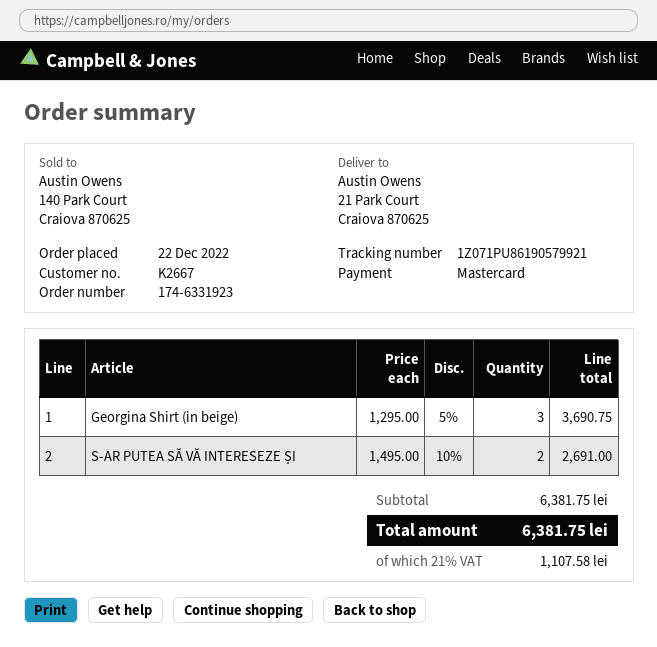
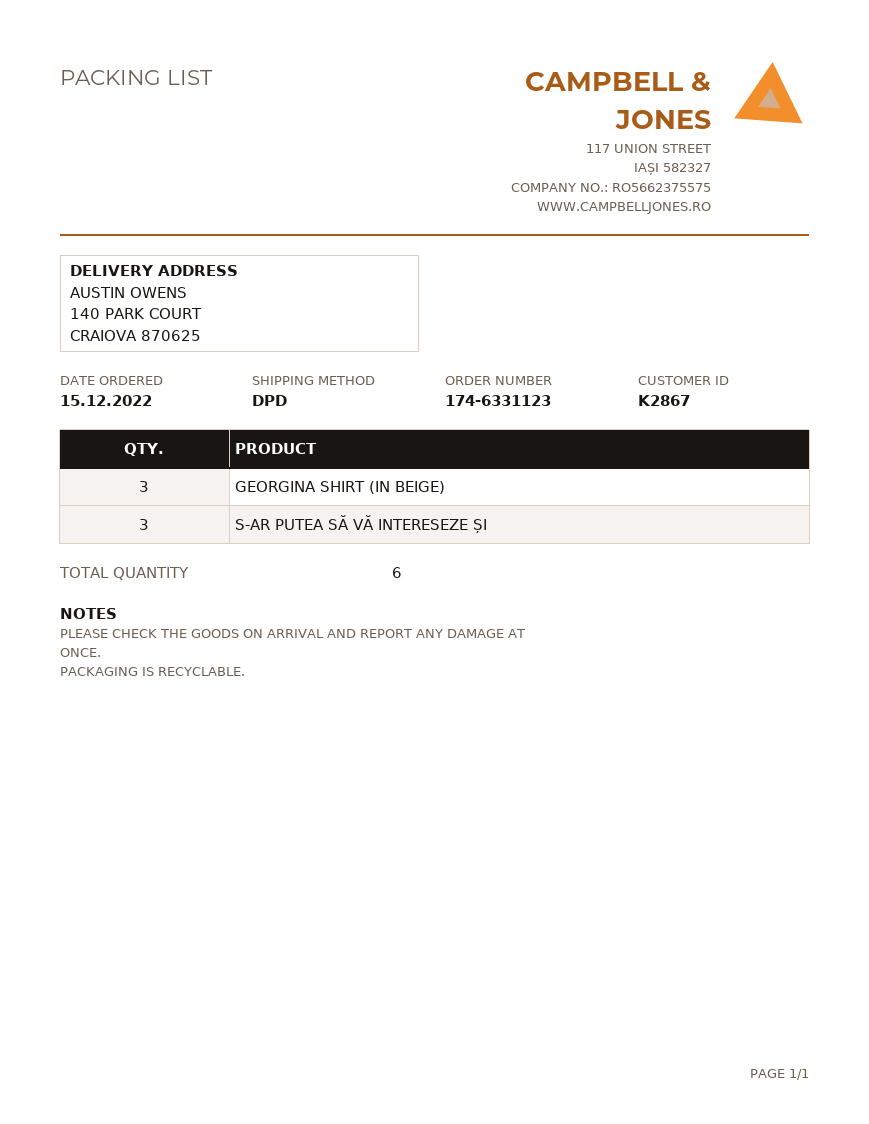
order number: 174-6331923 -> 174-6331123
order date: 2022-12-22 -> 2022-12-15
customer number: K2667 -> K2867
ship to: 21 Park Court, Craiova 870625 -> 140 PARK COURT, CRAIOVA 870625
S-AR PUTEA SĂ VĂ INTERESEZE ȘI: 2 -> 3

